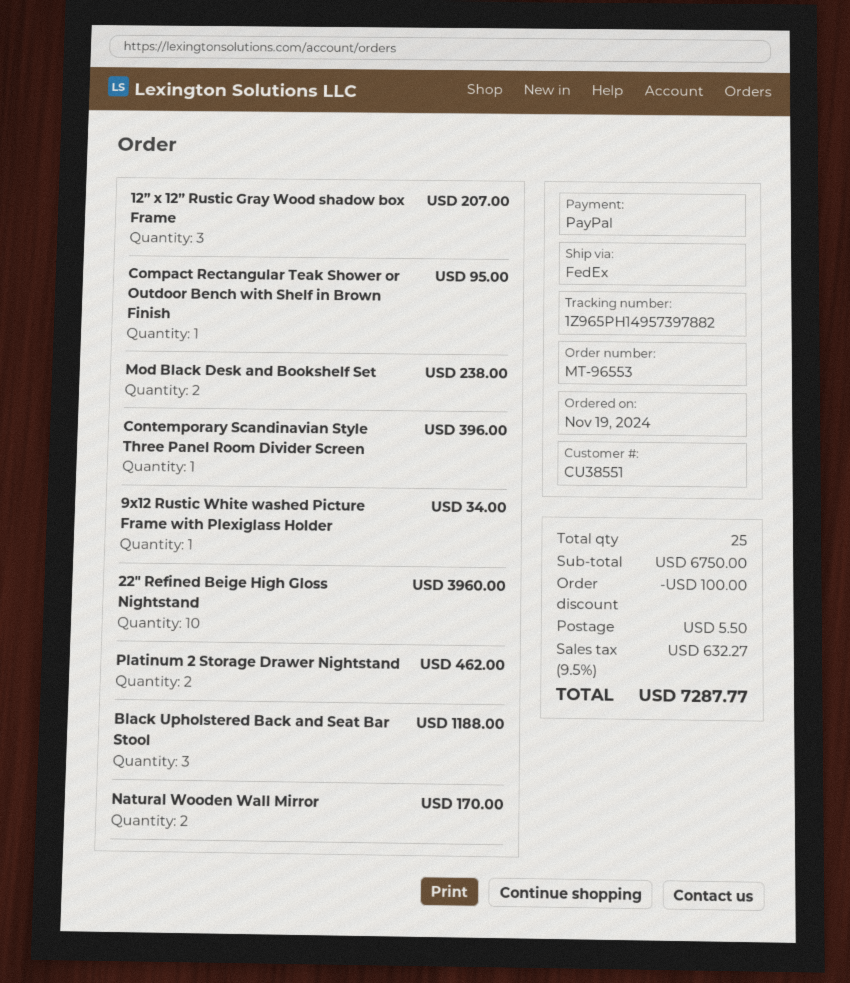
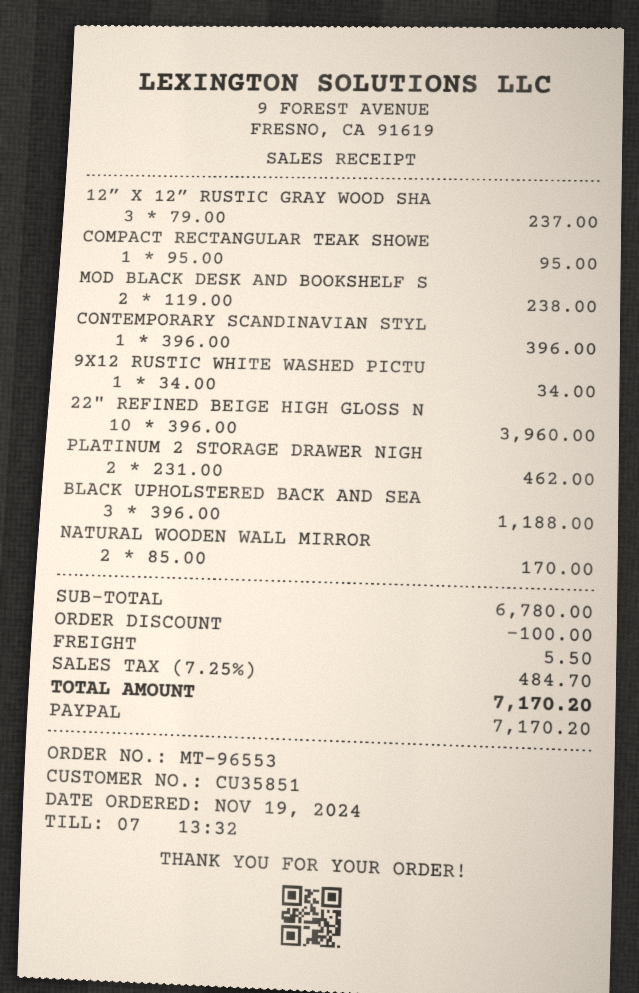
customer number: CU38551 -> CU35851
12” x 12” Rustic Gray Wood shadow box Frame: 3 for 207.00 -> 3 for 237.00
subtotal: 6750.00 -> 6780.00
tax: 9.5% = 632.27 -> 7.25% = 484.70
total: 7287.77 -> 7170.20

